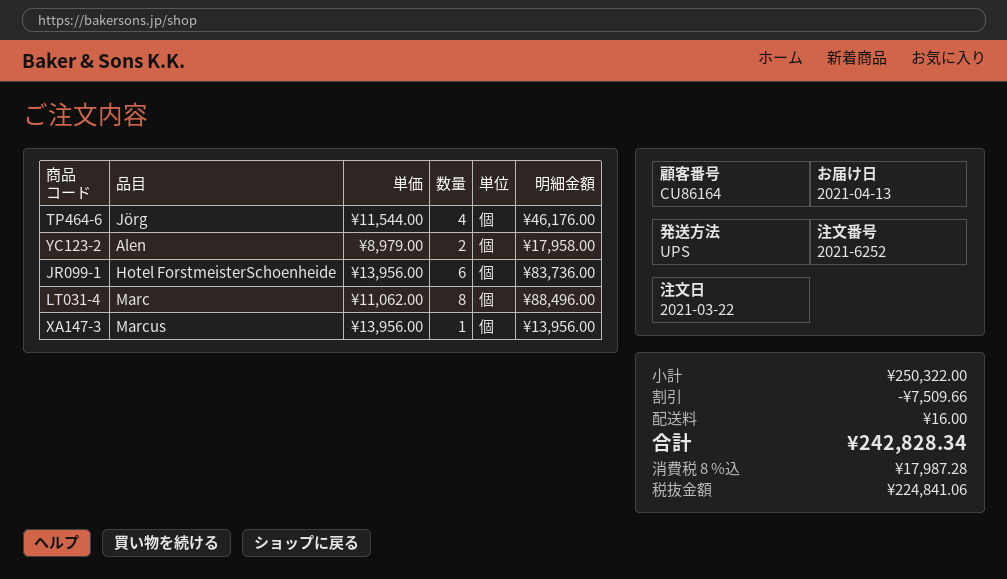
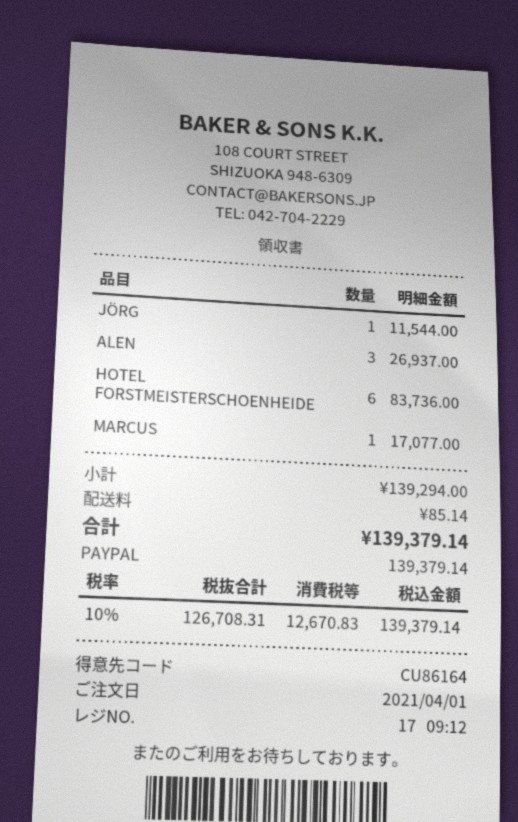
order date: 2021-03-22 -> 2021-04-01
Jörg: 4 for 46176.00 -> 1 for 11544.00
Alen: 2 for 17958.00 -> 3 for 26937.00
Marc: 8 for 88496.00 -> none
Marcus: 1 for 13956.00 -> 1 for 17077.00
subtotal: 250322.00 -> 139294.00
discount: 7509.66 -> none
shipping: 16.00 -> 85.14
net: 224841.06 -> 126708.31
tax: 8% = 17987.28 -> 10% = 12670.83
total: 242828.34 -> 139379.14

